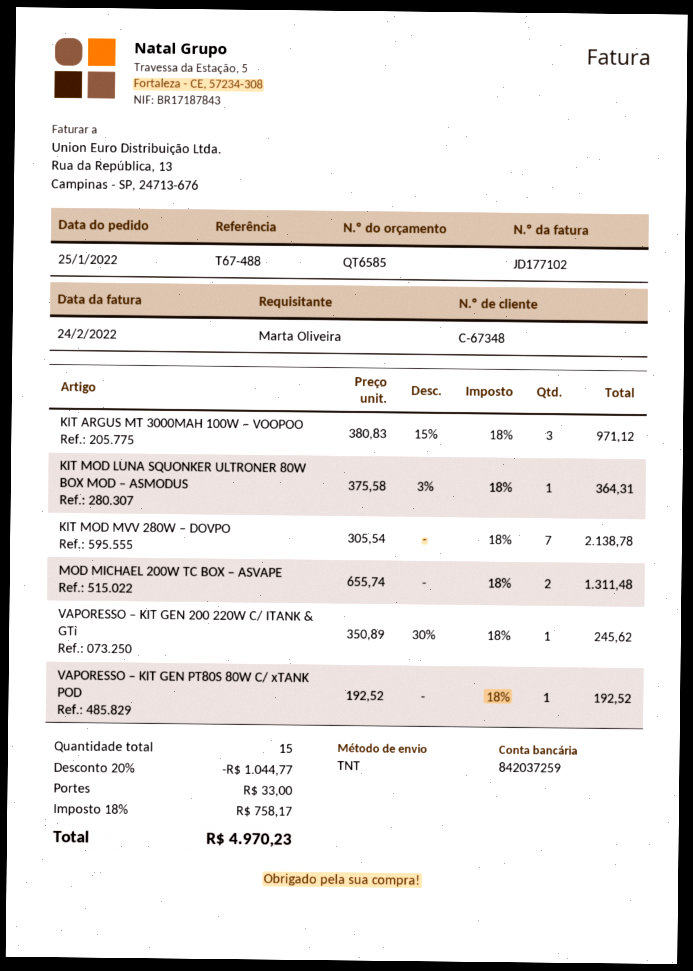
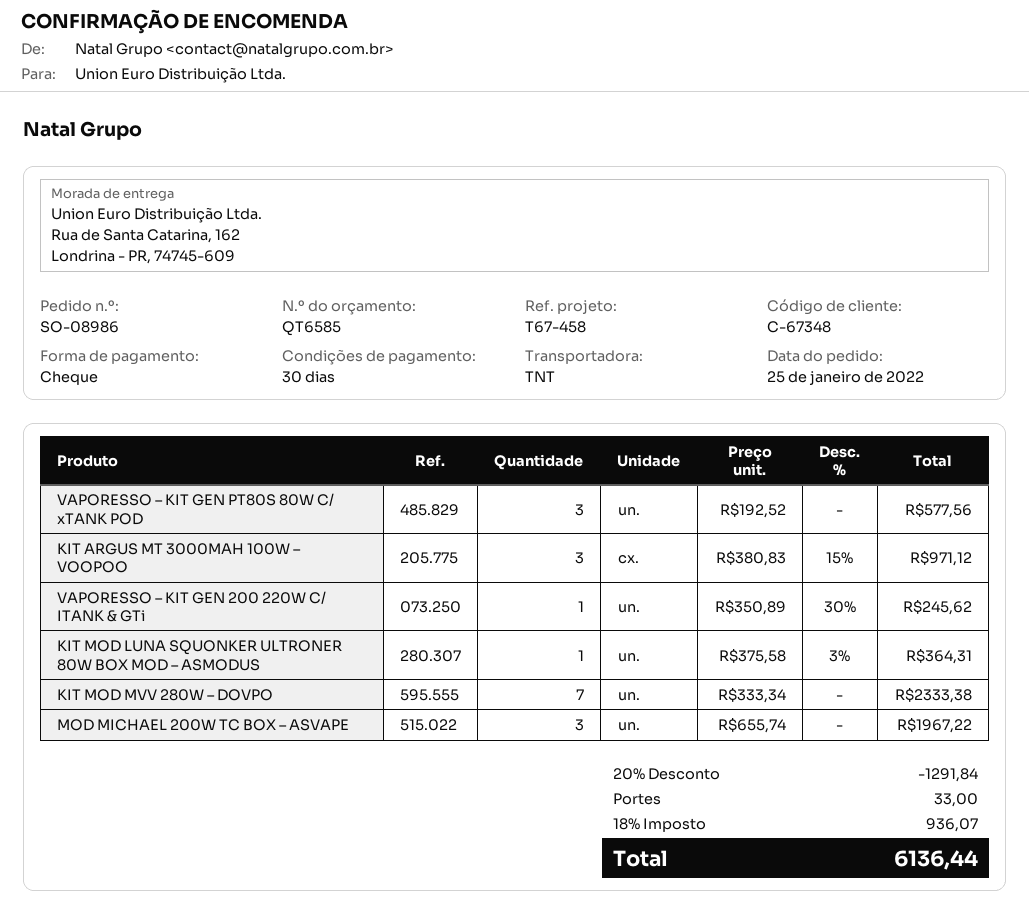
reference: T67-488 -> T67-458
KIT MOD MVV 280W – DOVPO: 7 x 305.54 = 2138.78 -> 7 x 333.34 = 2333.38
MOD MICHAEL 200W TC BOX – ASVAPE: 2 x 655.74 = 1311.48 -> 3 x 655.74 = 1967.22
VAPORESSO – KIT GEN PT80S 80W C/ xTANK POD: 1 x 192.52 = 192.52 -> 3 x 192.52 = 577.56
discount: 20% = 1044.77 -> 20% = 1291.84
tax: 18% = 758.17 -> 18% = 936.07
total: 4970.23 -> 6136.44

